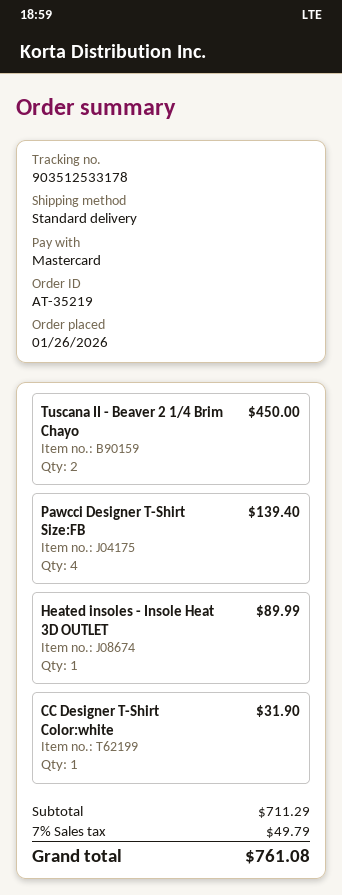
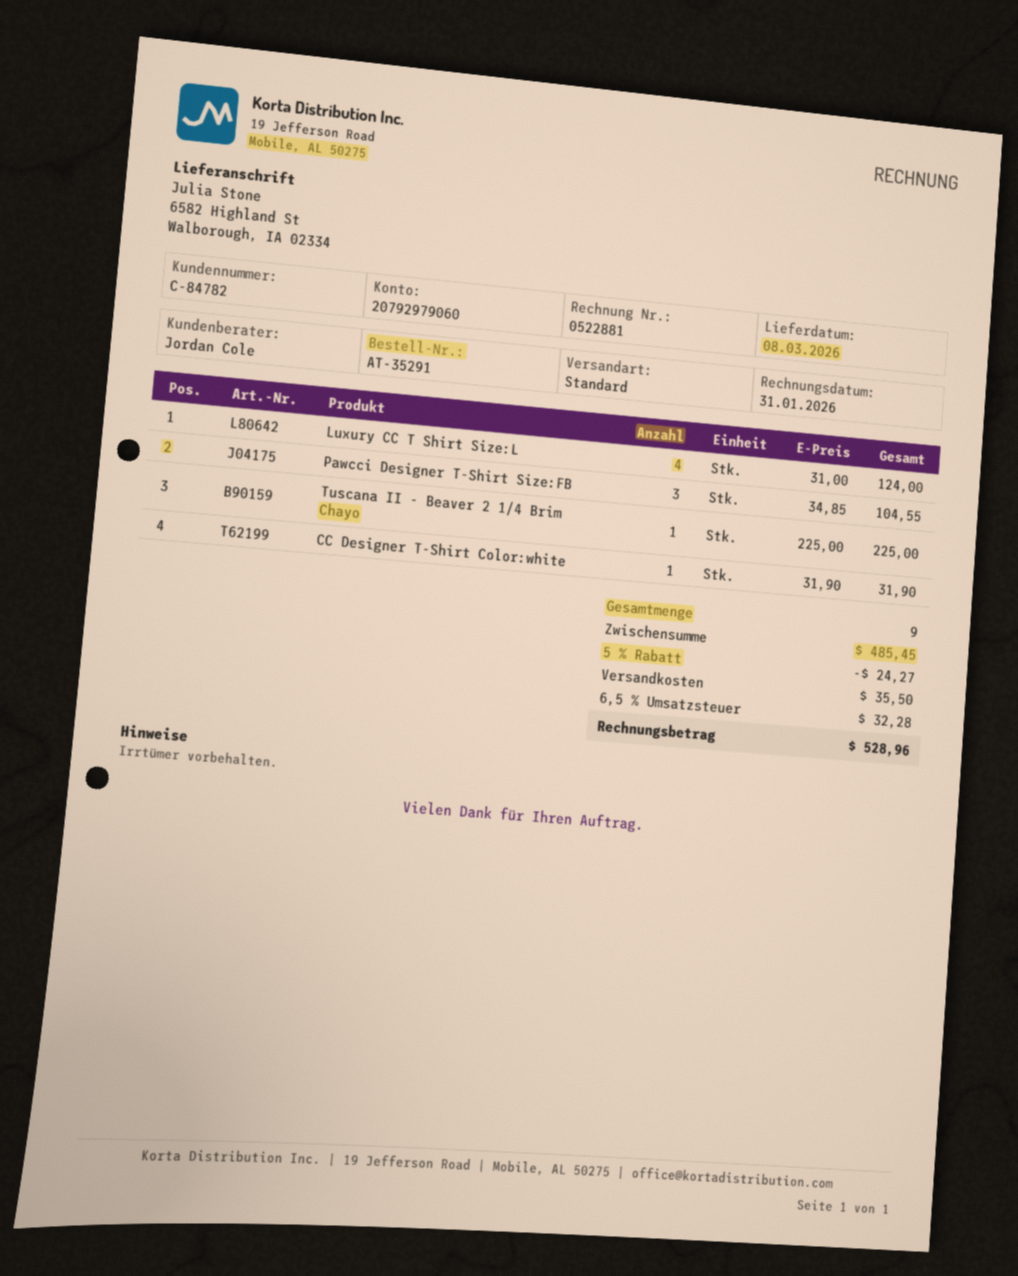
order number: AT-35219 -> AT-35291
Tuscana II - Beaver 2 1/4 Brim Chayo: 2 for 450.00 -> 1 for 225.00
Pawcci Designer T-Shirt Size:FB: 4 for 139.40 -> 3 for 104.55
Heated insoles - Insole Heat 3D OUTLET: 1 for 89.99 -> none
Luxury CC T Shirt Size:L: none -> 4 for 124.00
subtotal: 711.29 -> 485.45
discount: none -> 5% = 24.27
shipping: none -> 35.50
tax: 7% = 49.79 -> 6.5% = 32.28
total: 761.08 -> 528.96

